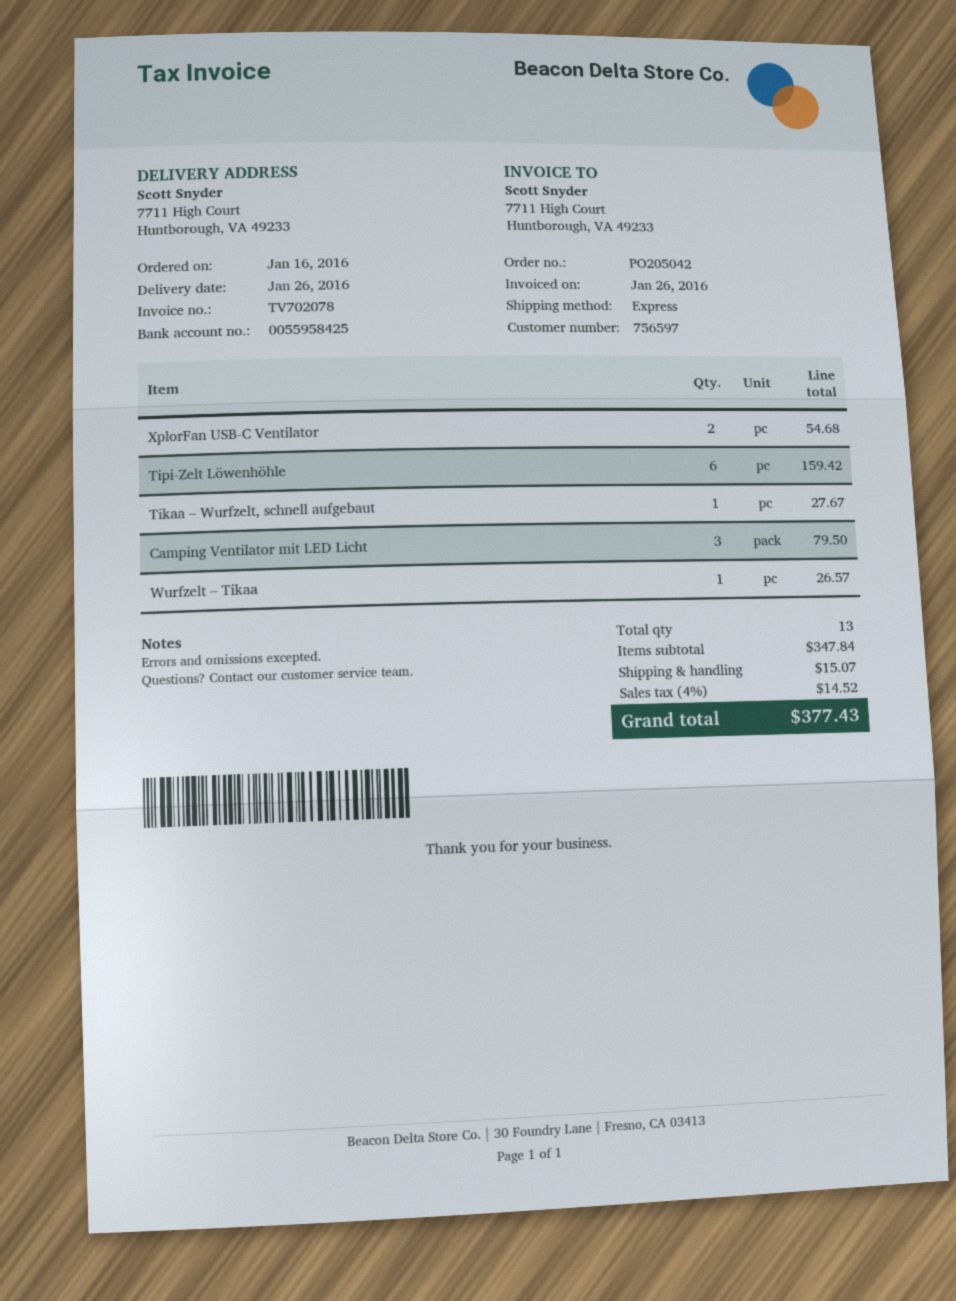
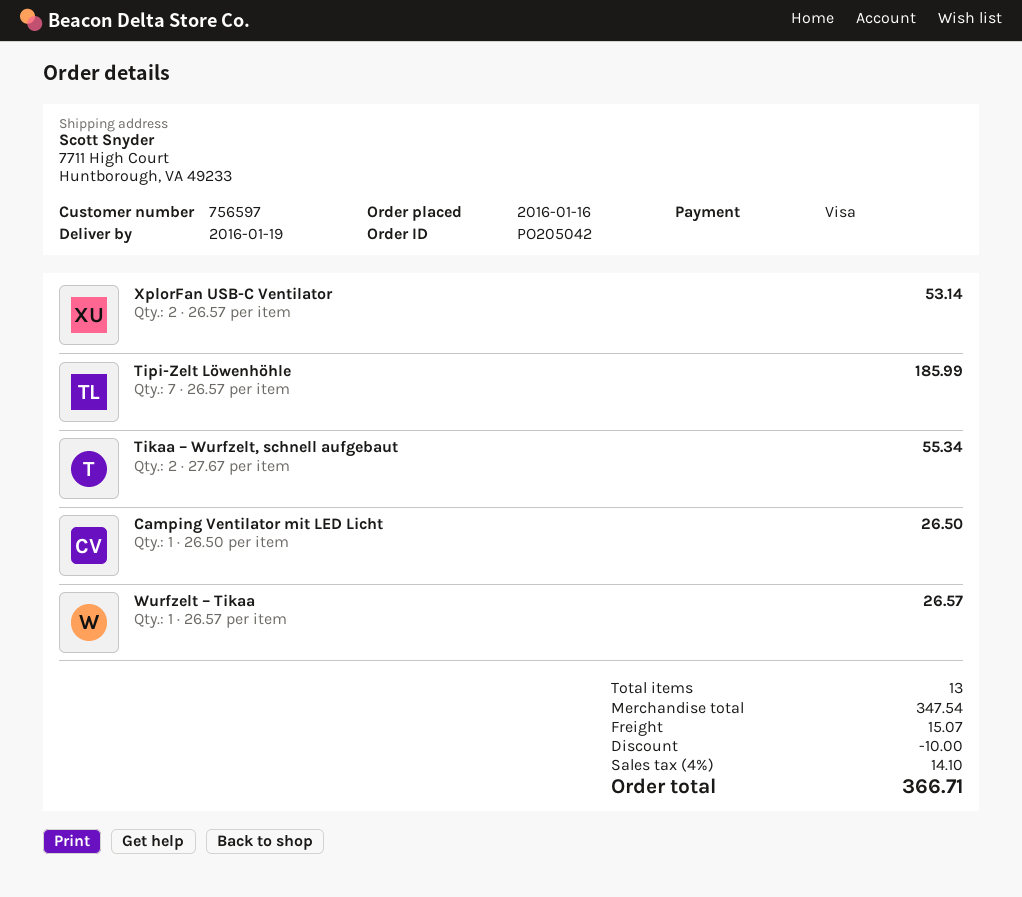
delivery date: 2016-01-26 -> 2016-01-19
XplorFan USB-C Ventilator: 2 for 54.68 -> 2 for 53.14
Tipi-Zelt Löwenhöhle: 6 for 159.42 -> 7 for 185.99
Tikaa – Wurfzelt, schnell aufgebaut: 1 for 27.67 -> 2 for 55.34
Camping Ventilator mit LED Licht: 3 for 79.50 -> 1 for 26.50
subtotal: 347.84 -> 347.54
discount: none -> 10.00
tax: 4% = 14.52 -> 4% = 14.10
total: 377.43 -> 366.71

